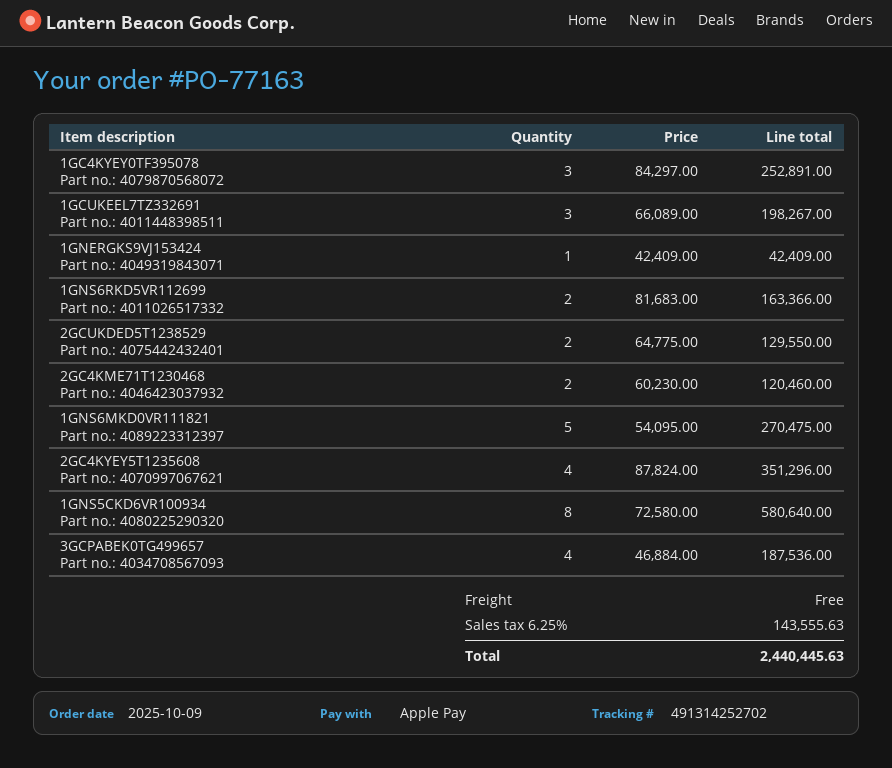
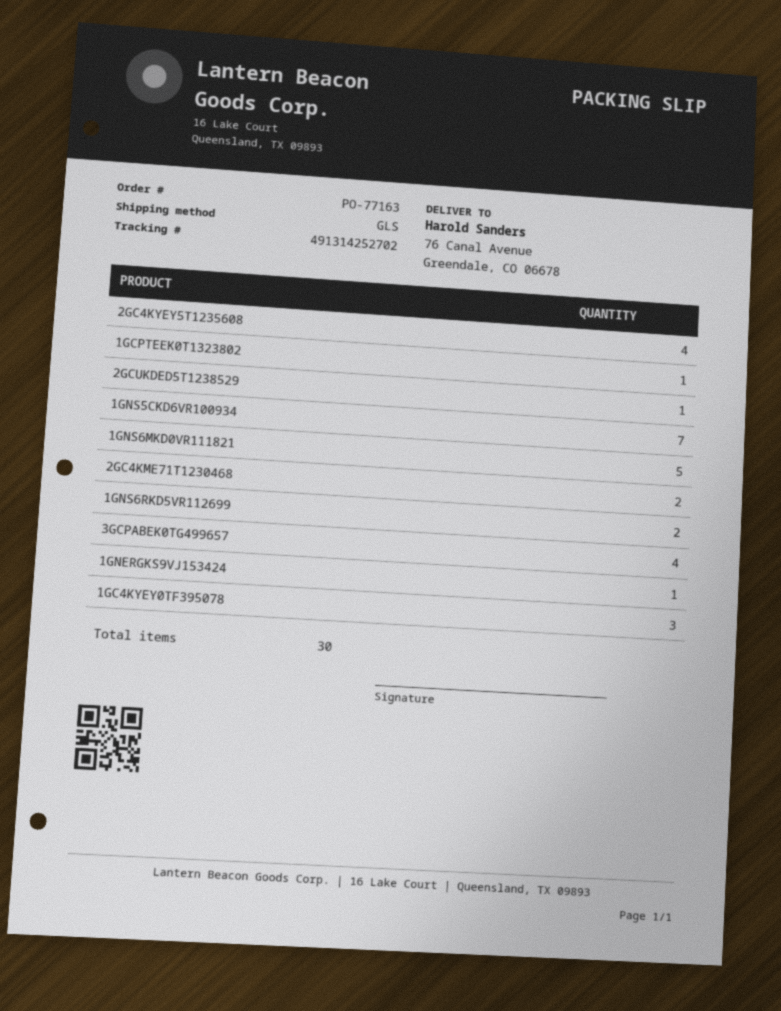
1GCUKEEL7TZ332691: 3 -> none
2GCUKDED5T1238529: 2 -> 1
1GNS5CKD6VR100934: 8 -> 7
1GCPTEEK0T1323802: none -> 1

